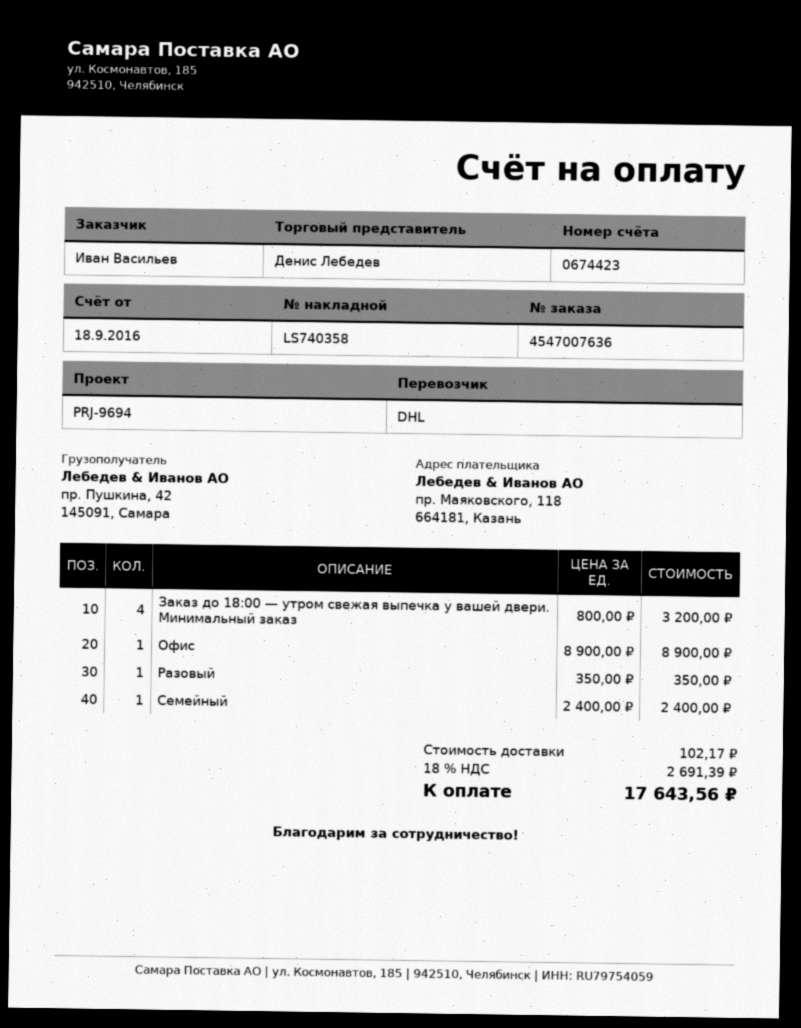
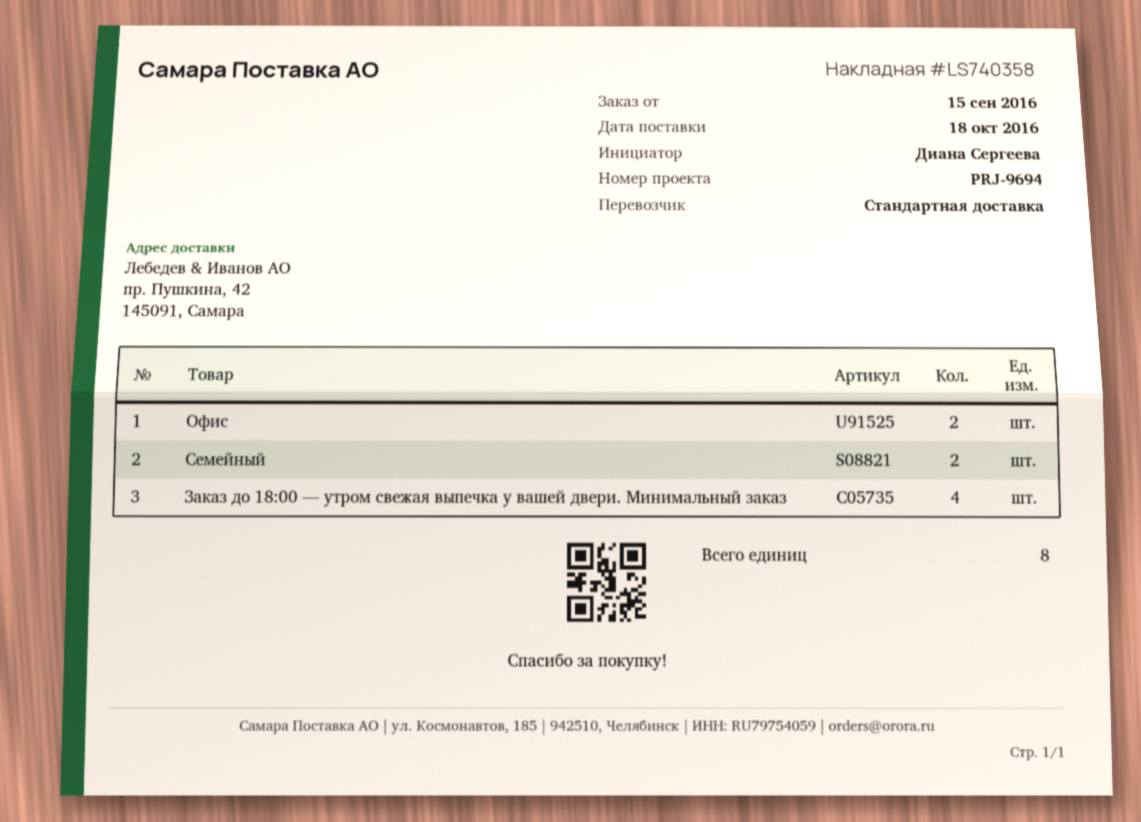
ordered by: Иван Васильев -> Диана Сергеева
shipping method: DHL -> standard
Офис: 1 -> 2
Разовый: 1 -> none
Семейный: 1 -> 2

